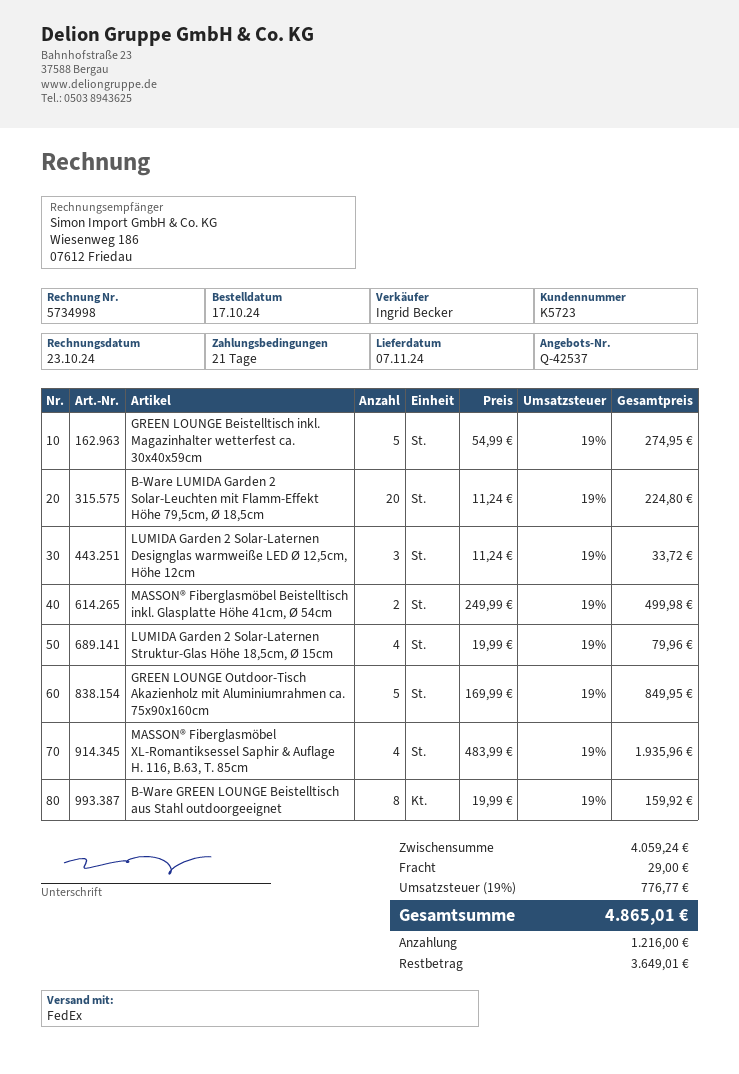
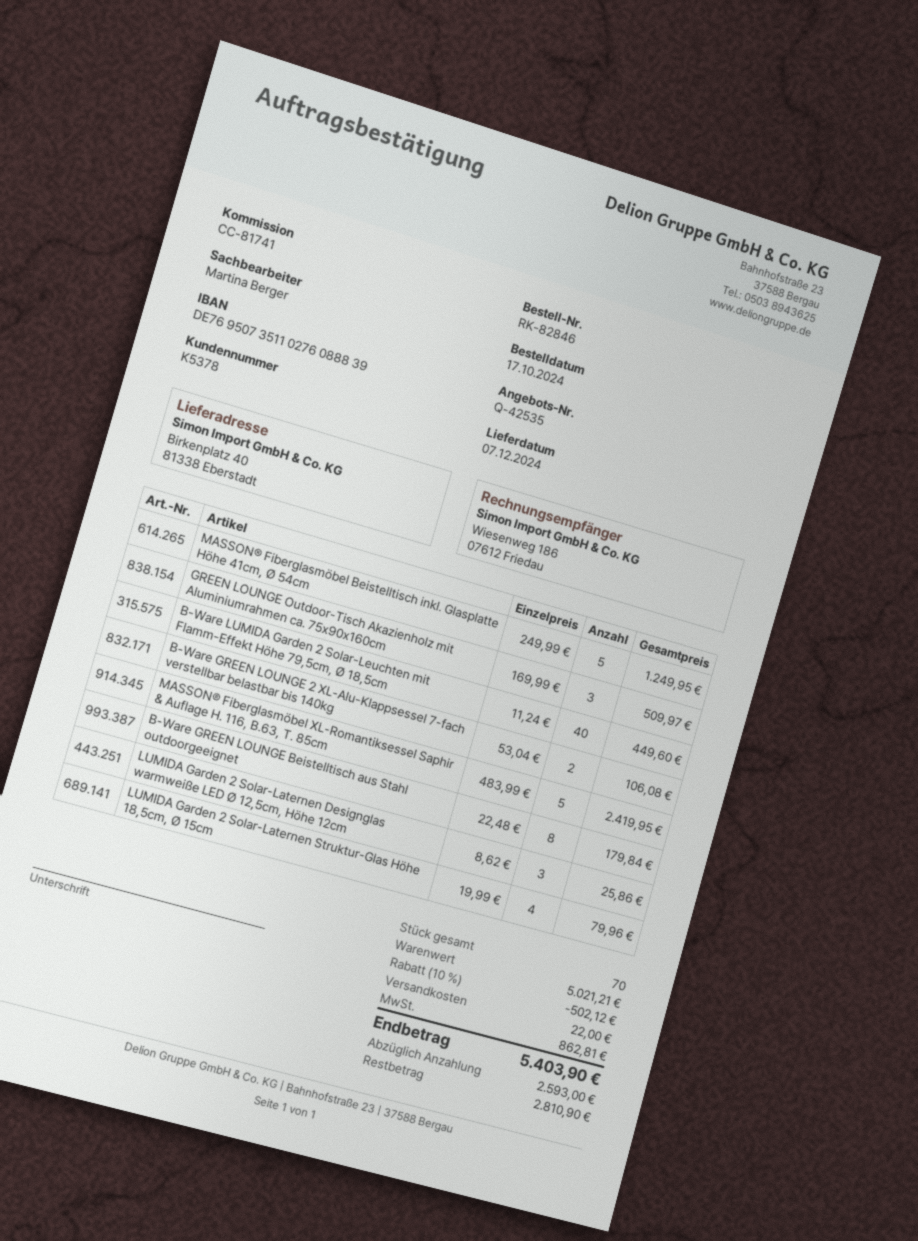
quote number: Q-42537 -> Q-42535
delivery date: 2024-11-07 -> 2024-12-07
customer number: K5723 -> K5378
sales rep: Ingrid Becker -> Martina Berger
GREEN LOUNGE Beistelltisch inkl. Magazinhalter wetterfest ca. 30x40x59cm: 5 x 54.99 = 274.95 -> none
B-Ware LUMIDA Garden 2 Solar-Leuchten mit Flamm-Effekt Höhe 79,5cm, Ø 18,5cm: 20 x 11.24 = 224.80 -> 40 x 11.24 = 449.60
LUMIDA Garden 2 Solar-Laternen Designglas warmweiße LED Ø 12,5cm, Höhe 12cm: 3 x 11.24 = 33.72 -> 3 x 8.62 = 25.86
MASSON® Fiberglasmöbel Beistelltisch inkl. Glasplatte Höhe 41cm, Ø 54cm: 2 x 249.99 = 499.98 -> 5 x 249.99 = 1249.95
GREEN LOUNGE Outdoor-Tisch Akazienholz mit Aluminiumrahmen ca. 75x90x160cm: 5 x 169.99 = 849.95 -> 3 x 169.99 = 509.97
MASSON® Fiberglasmöbel XL-Romantiksessel Saphir & Auflage H. 116, B.63, T. 85cm: 4 x 483.99 = 1935.96 -> 5 x 483.99 = 2419.95
B-Ware GREEN LOUNGE Beistelltisch aus Stahl outdoorgeeignet: 8 x 19.99 = 159.92 -> 8 x 22.48 = 179.84
B-Ware GREEN LOUNGE 2 XL-Alu-Klappsessel 7-fach verstellbar belastbar bis 140kg: none -> 2 x 53.04 = 106.08
subtotal: 4059.24 -> 5021.21
discount: none -> 10% = 502.12
shipping: 29.00 -> 22.00
tax: 776.77 -> 862.81
total: 4865.01 -> 5403.90
deposit: 1216.00 -> 2593.00
balance: 3649.01 -> 2810.90

